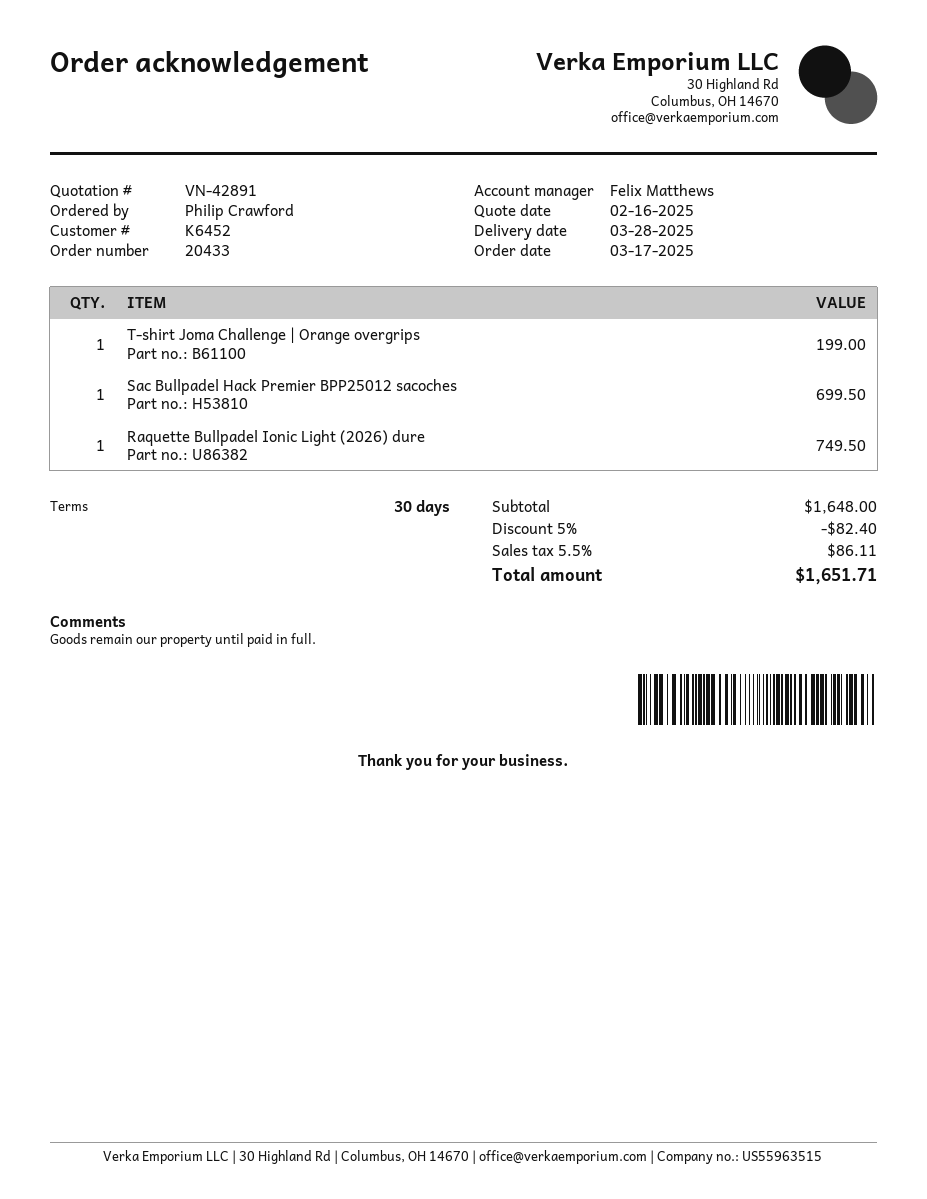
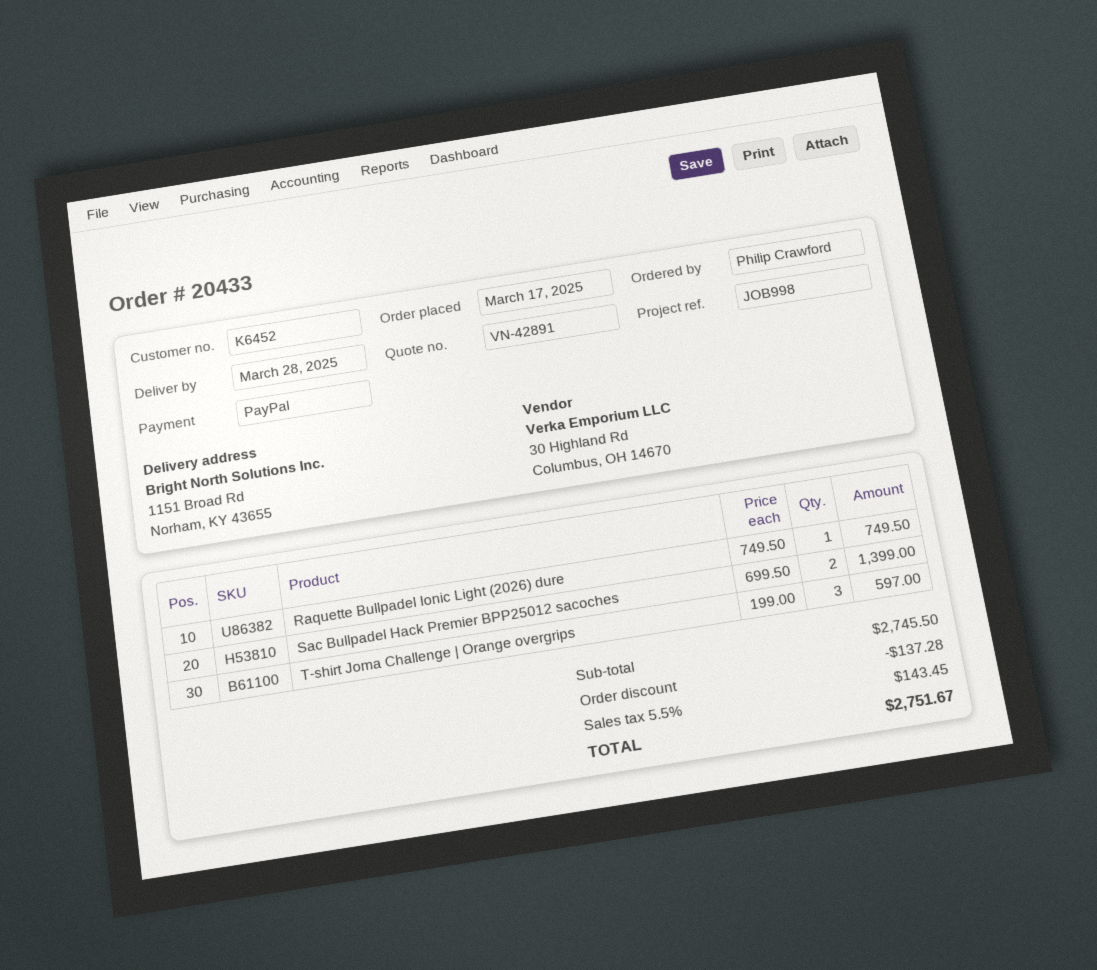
T-shirt Joma Challenge | Orange overgrips: 1 for 199.00 -> 3 for 597.00
Sac Bullpadel Hack Premier BPP25012 sacoches: 1 for 699.50 -> 2 for 1399.00
subtotal: 1648.00 -> 2745.50
discount: 82.40 -> 137.28
tax: 5.5% = 86.11 -> 5.5% = 143.45
total: 1651.71 -> 2751.67

